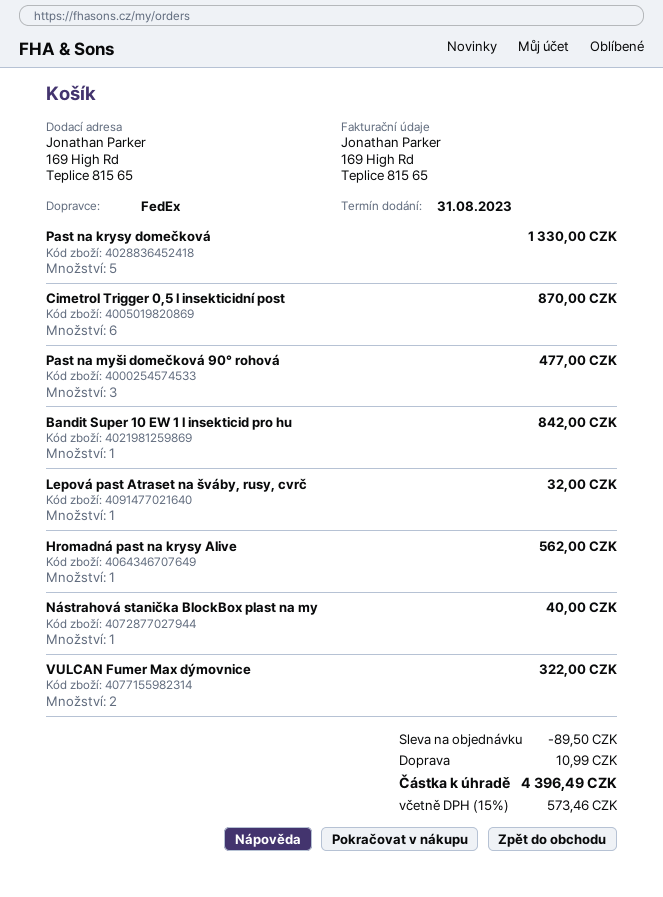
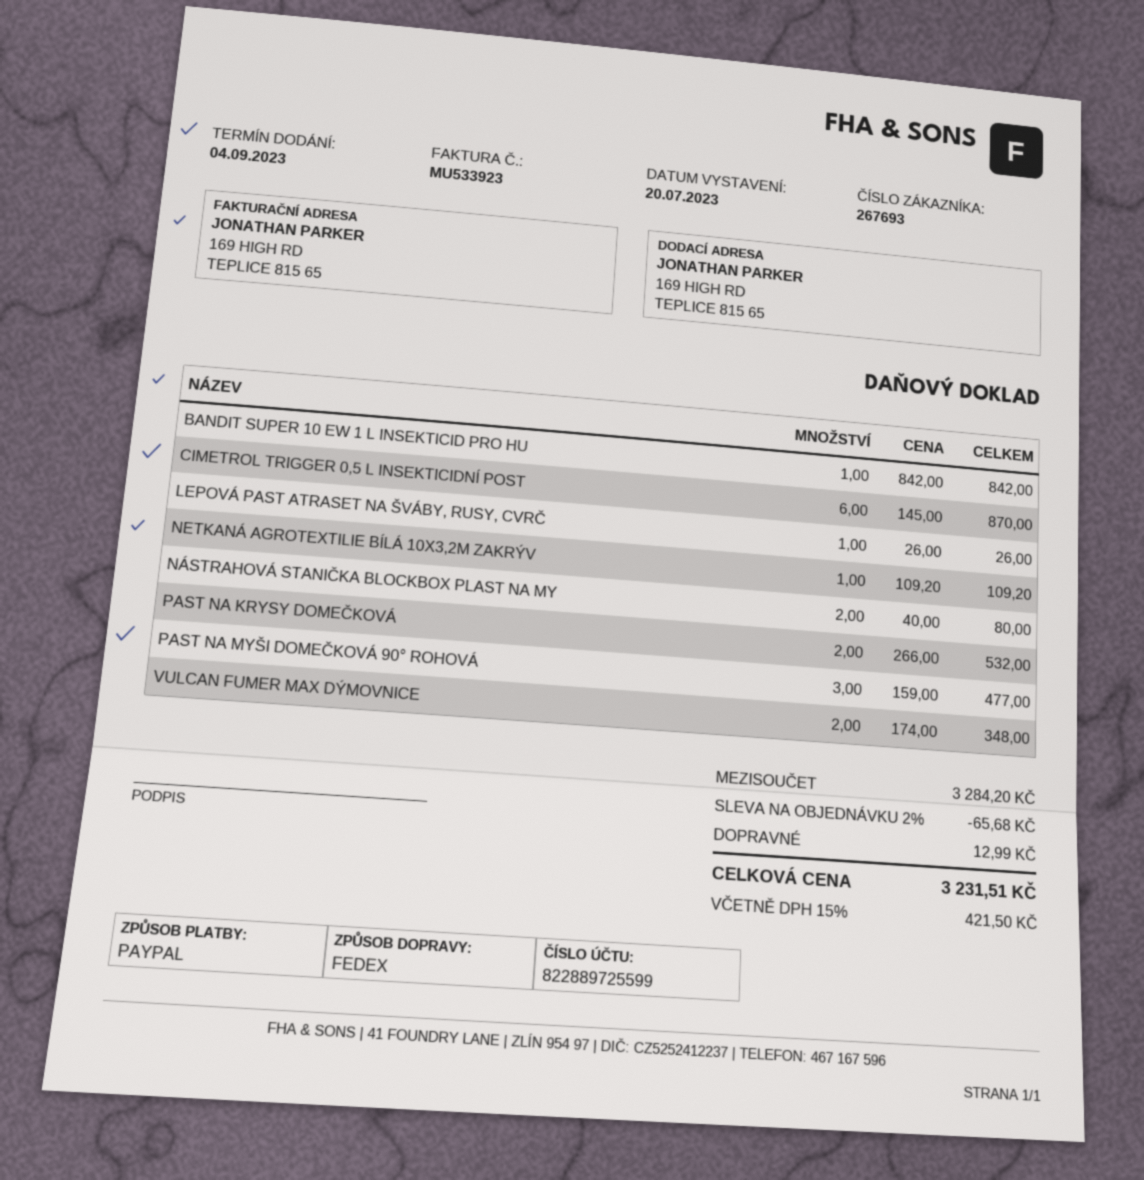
delivery date: 2023-08-31 -> 2023-09-04
Past na krysy domečková: 5 for 1330.00 -> 2 for 532.00
Lepová past Atraset na šváby, rusy, cvrč: 1 for 32.00 -> 1 for 26.00
Hromadná past na krysy Alive: 1 for 562.00 -> none
Nástrahová stanička BlockBox plast na my: 1 for 40.00 -> 2 for 80.00
VULCAN Fumer Max dýmovnice: 2 for 322.00 -> 2 for 348.00
NETKANÁ AGROTEXTILIE BÍLÁ 10X3,2M ZAKRÝV: none -> 1 for 109.20
discount: 89.50 -> 65.68
shipping: 10.99 -> 12.99
tax: 15% = 573.46 -> 15% = 421.50
total: 4396.49 -> 3231.51

